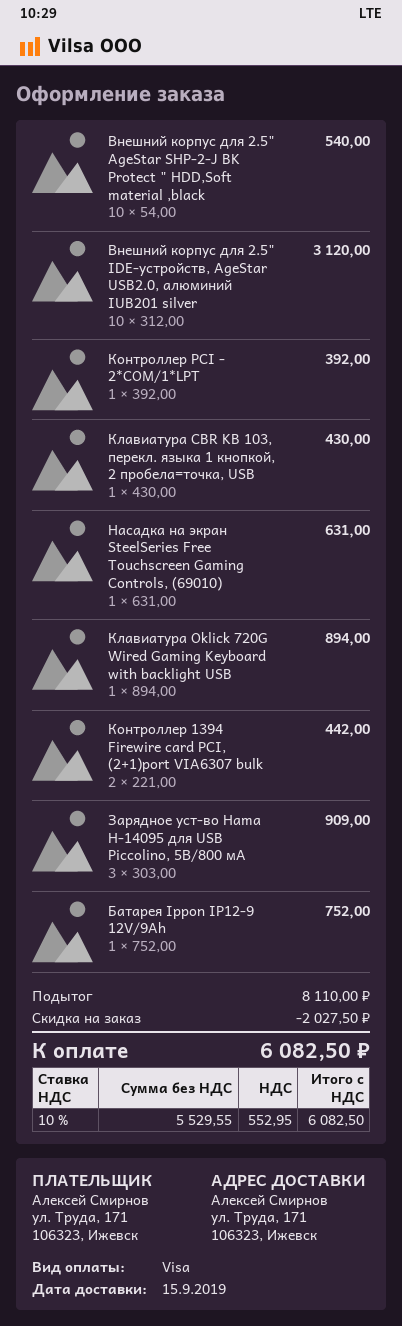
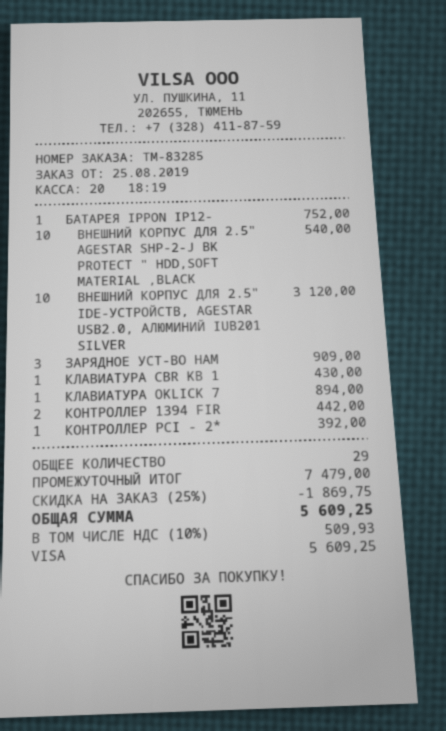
Насадка на экран SteelSeries Free Touchscreen Gaming Controls, (69010): 1 for 631.00 -> none
subtotal: 8110.00 -> 7479.00
discount: 2027.50 -> 1869.75
tax: 10% = 552.95 -> 10% = 509.93
total: 6082.50 -> 5609.25

